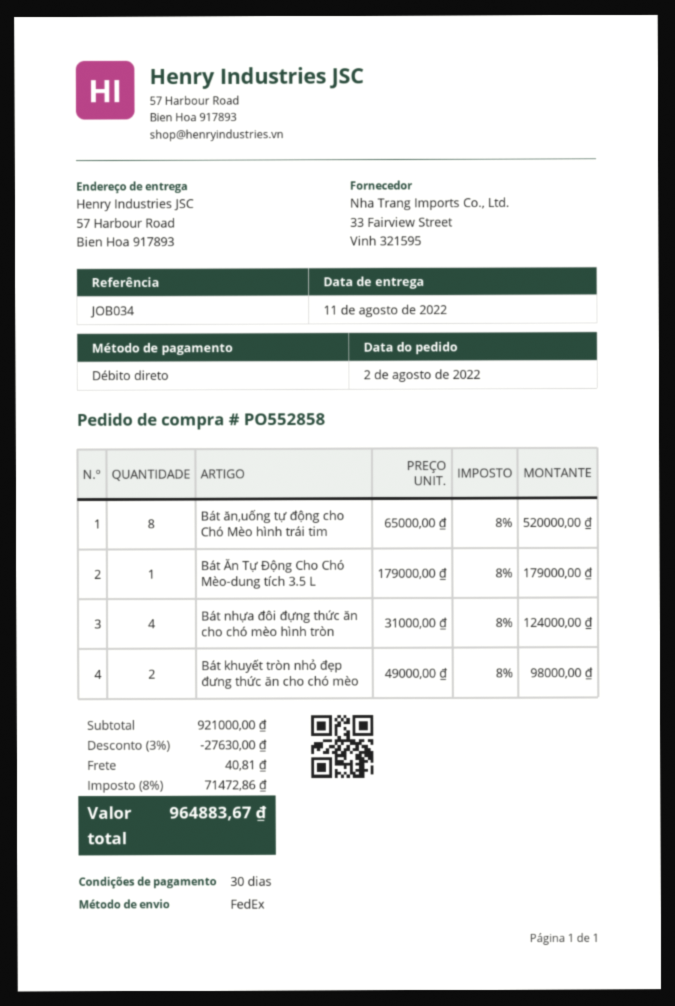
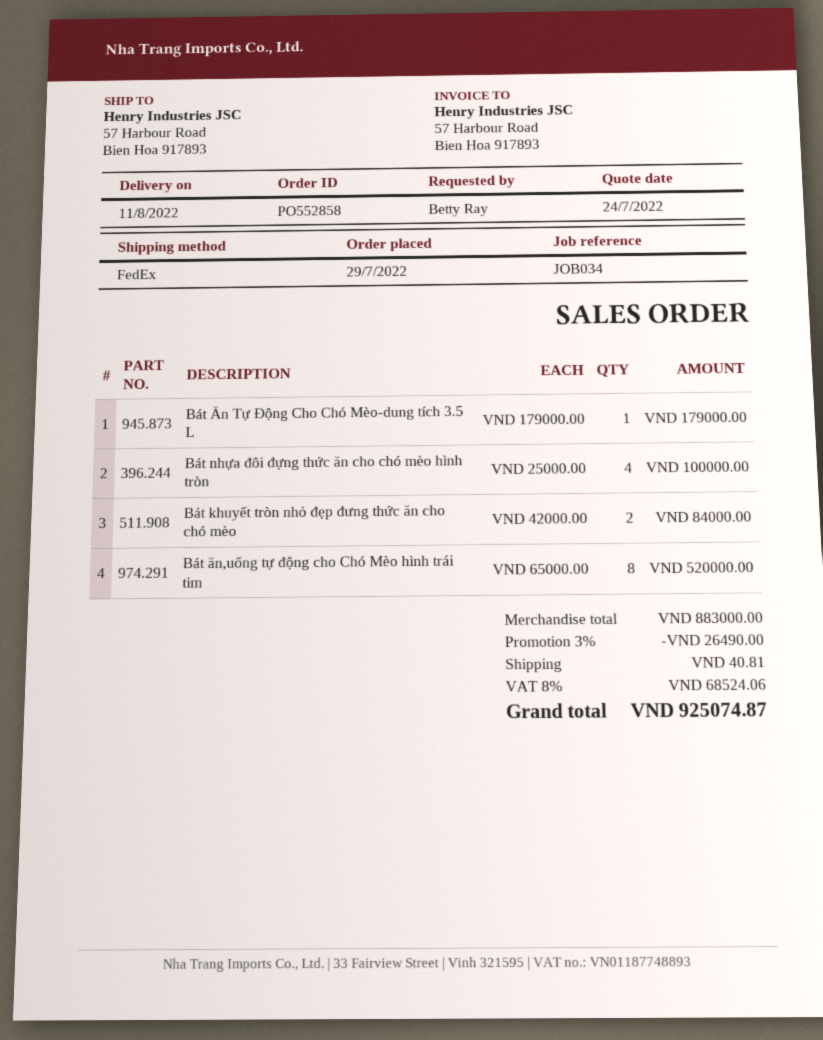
order date: 2022-08-02 -> 2022-07-29
Bát nhựa đôi đựng thức ăn cho chó mèo hình tròn: 4 x 31000.00 = 124000.00 -> 4 x 25000.00 = 100000.00
Bát khuyết tròn nhỏ đẹp đưng thức ăn cho chó mèo: 2 x 49000.00 = 98000.00 -> 2 x 42000.00 = 84000.00
subtotal: 921000.00 -> 883000.00
discount: 3% = 27630.00 -> 3% = 26490.00
tax: 8% = 71472.86 -> 8% = 68524.06
total: 964883.67 -> 925074.87

